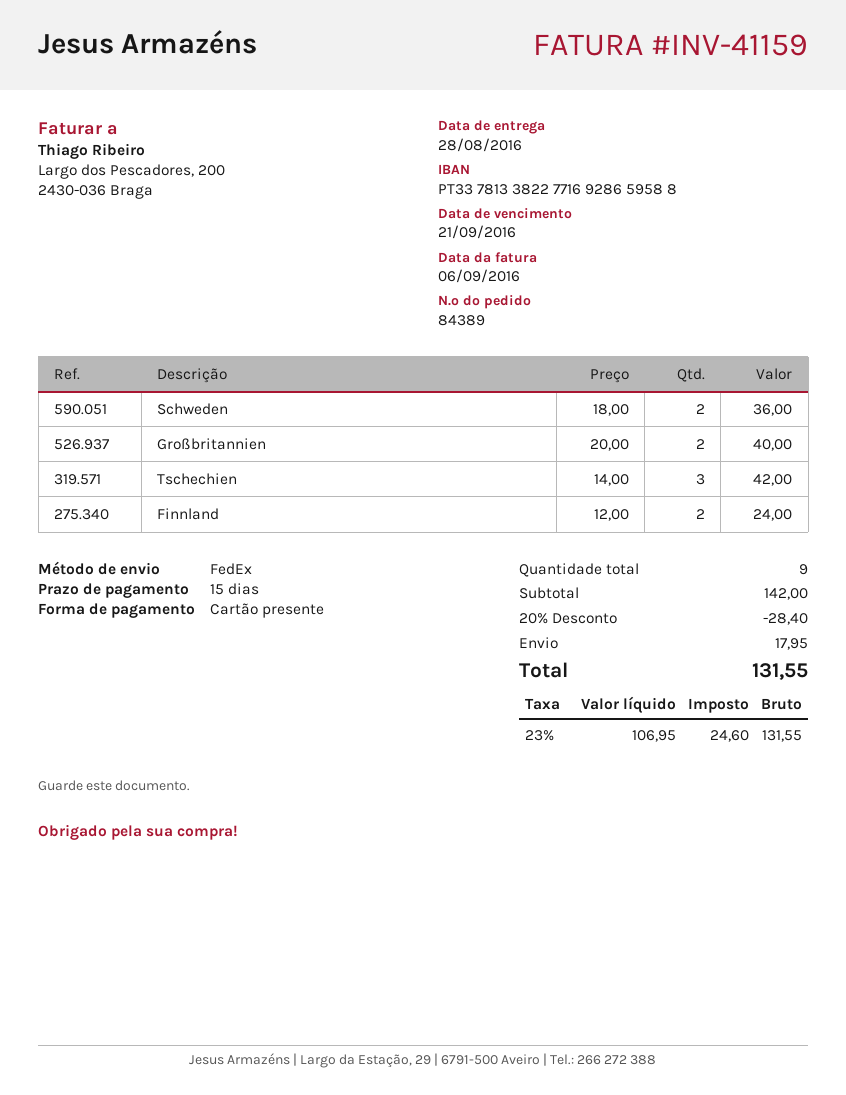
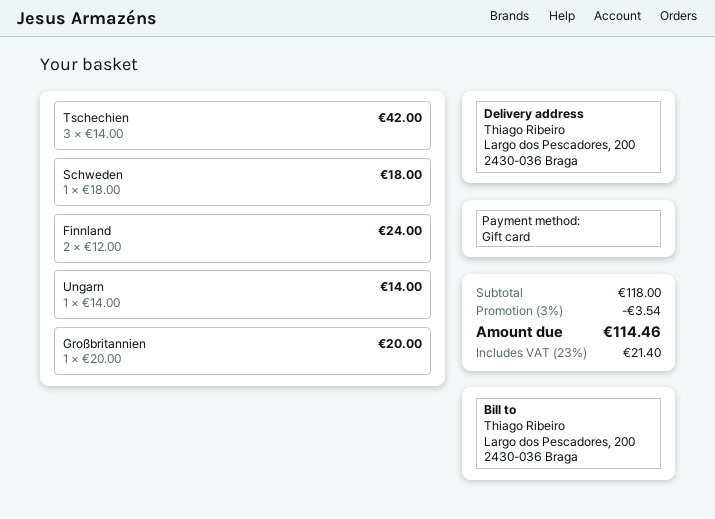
Schweden: 2 x 18.00 = 36.00 -> 1 x 18.00 = 18.00
Großbritannien: 2 x 20.00 = 40.00 -> 1 x 20.00 = 20.00
Ungarn: none -> 1 x 14.00 = 14.00
subtotal: 142.00 -> 118.00
discount: 20% = 28.40 -> 3% = 3.54
shipping: 17.95 -> none
tax: 23% = 24.60 -> 23% = 21.40
total: 131.55 -> 114.46

